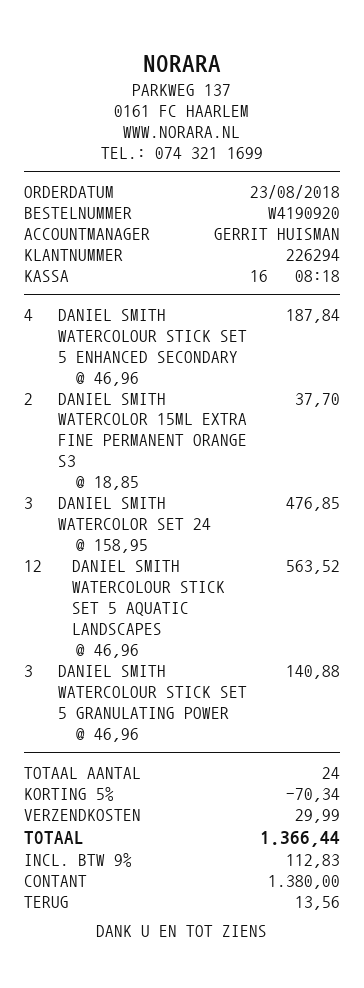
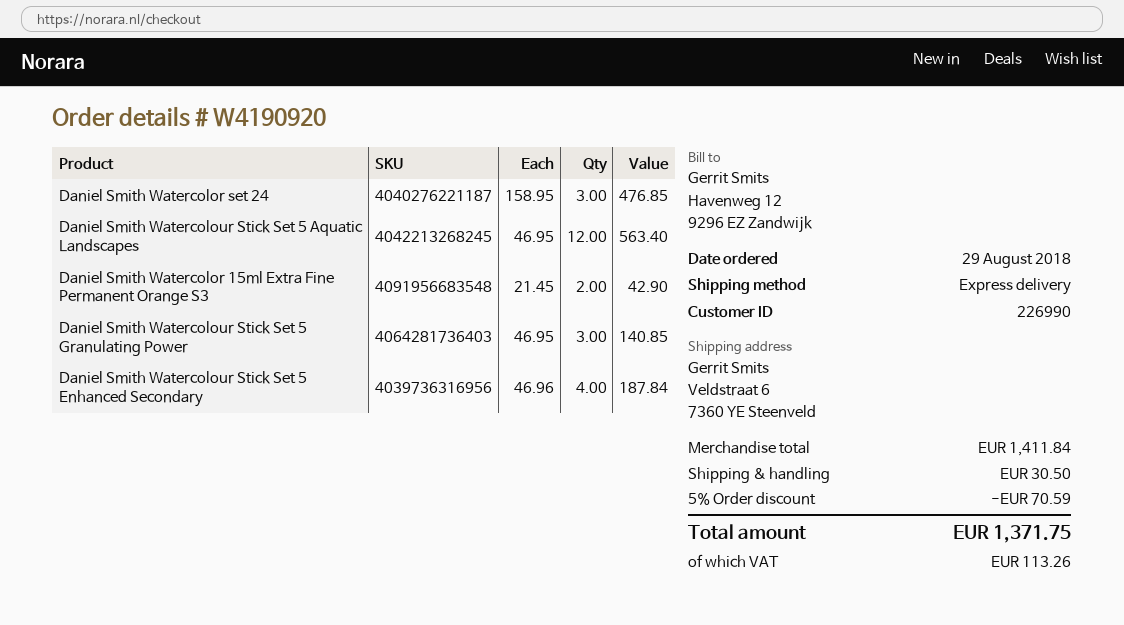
order date: 2018-08-23 -> 2018-08-29
customer number: 226294 -> 226990
DANIEL SMITH WATERCOLOR 15ML EXTRA FINE PERMANENT ORANGE S3: 2 x 18.85 = 37.70 -> 2 x 21.45 = 42.90
DANIEL SMITH WATERCOLOUR STICK SET 5 AQUATIC LANDSCAPES: 12 x 46.96 = 563.52 -> 12 x 46.95 = 563.40
DANIEL SMITH WATERCOLOUR STICK SET 5 GRANULATING POWER: 3 x 46.96 = 140.88 -> 3 x 46.95 = 140.85
discount: 5% = 70.34 -> 5% = 70.59
shipping: 29.99 -> 30.50
tax: 112.83 -> 113.26
total: 1366.44 -> 1371.75

